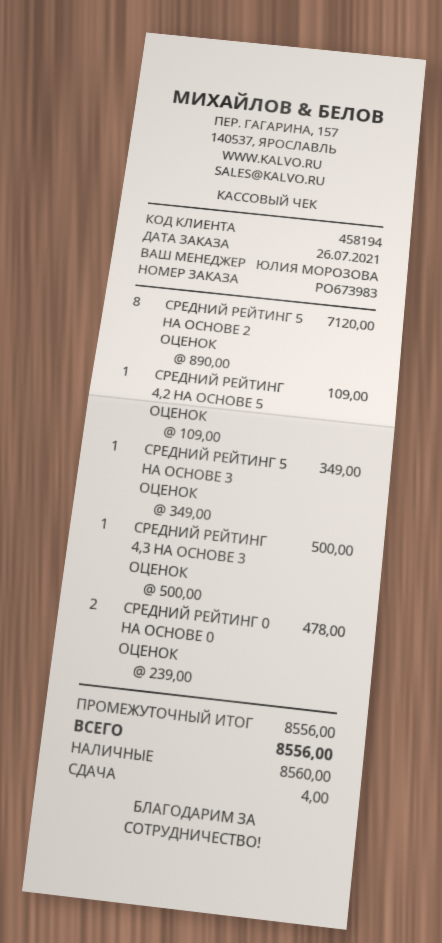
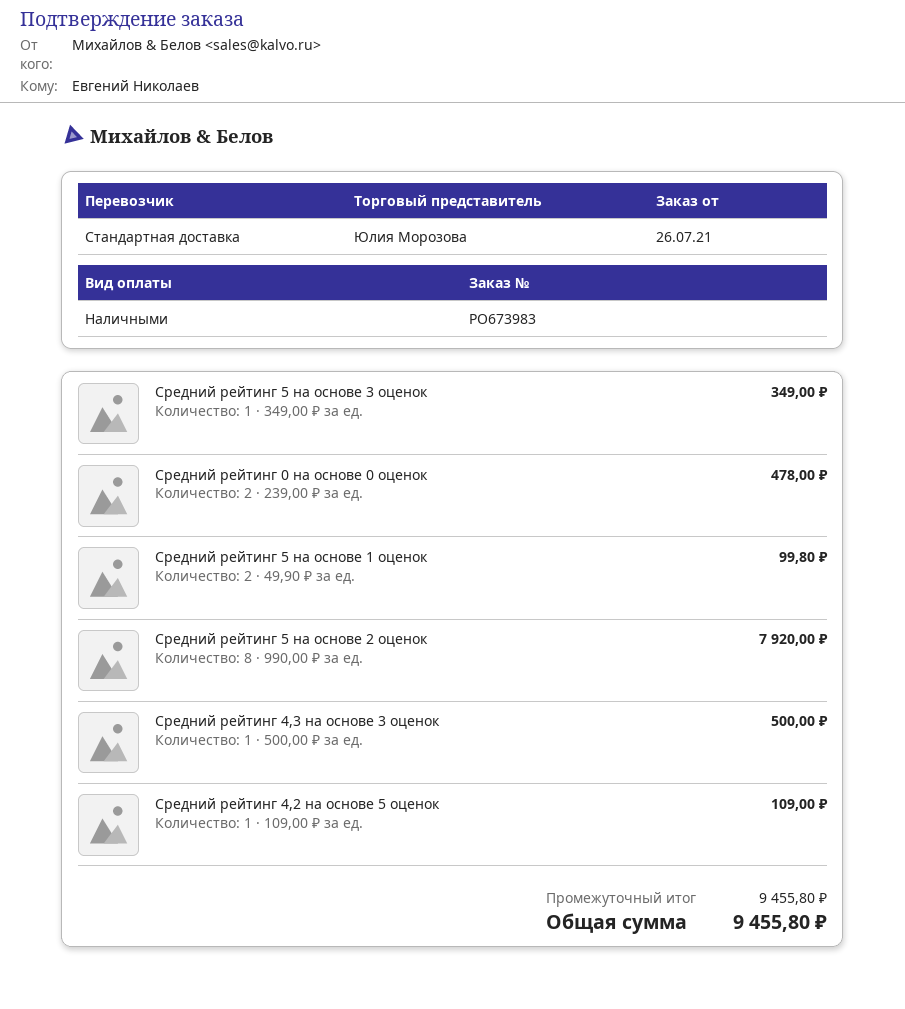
СРЕДНИЙ РЕЙТИНГ 5 НА ОСНОВЕ 2 ОЦЕНОК: 8 x 890.00 = 7120.00 -> 8 x 990.00 = 7920.00
Средний рейтинг 5 на основе 1 оценок: none -> 2 x 49.90 = 99.80
subtotal: 8556.00 -> 9455.80
total: 8556.00 -> 9455.80

